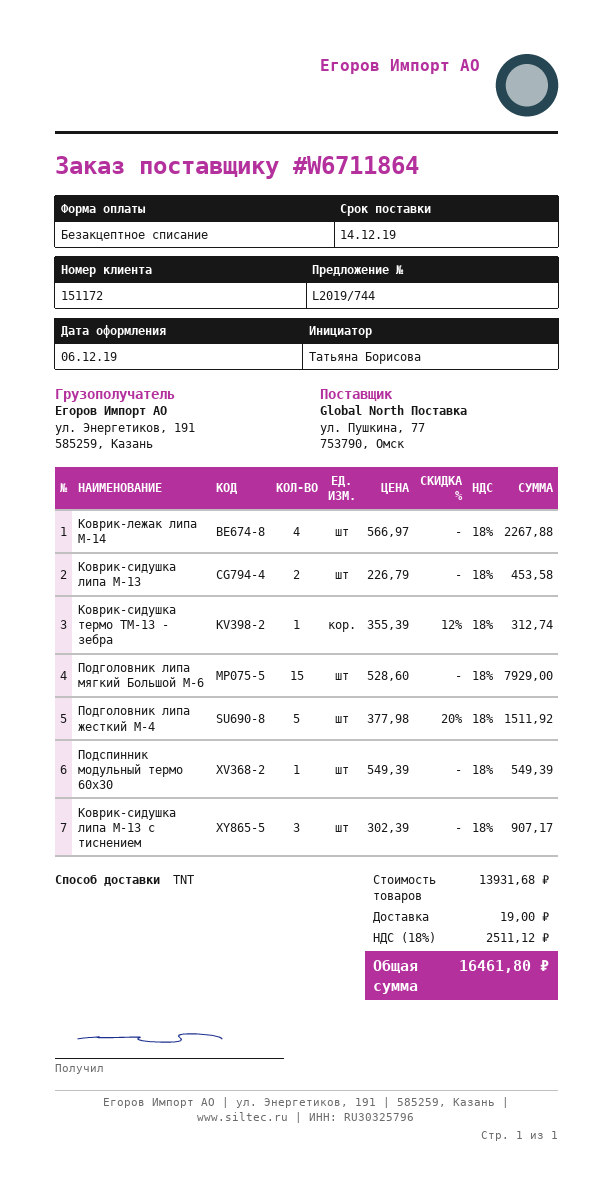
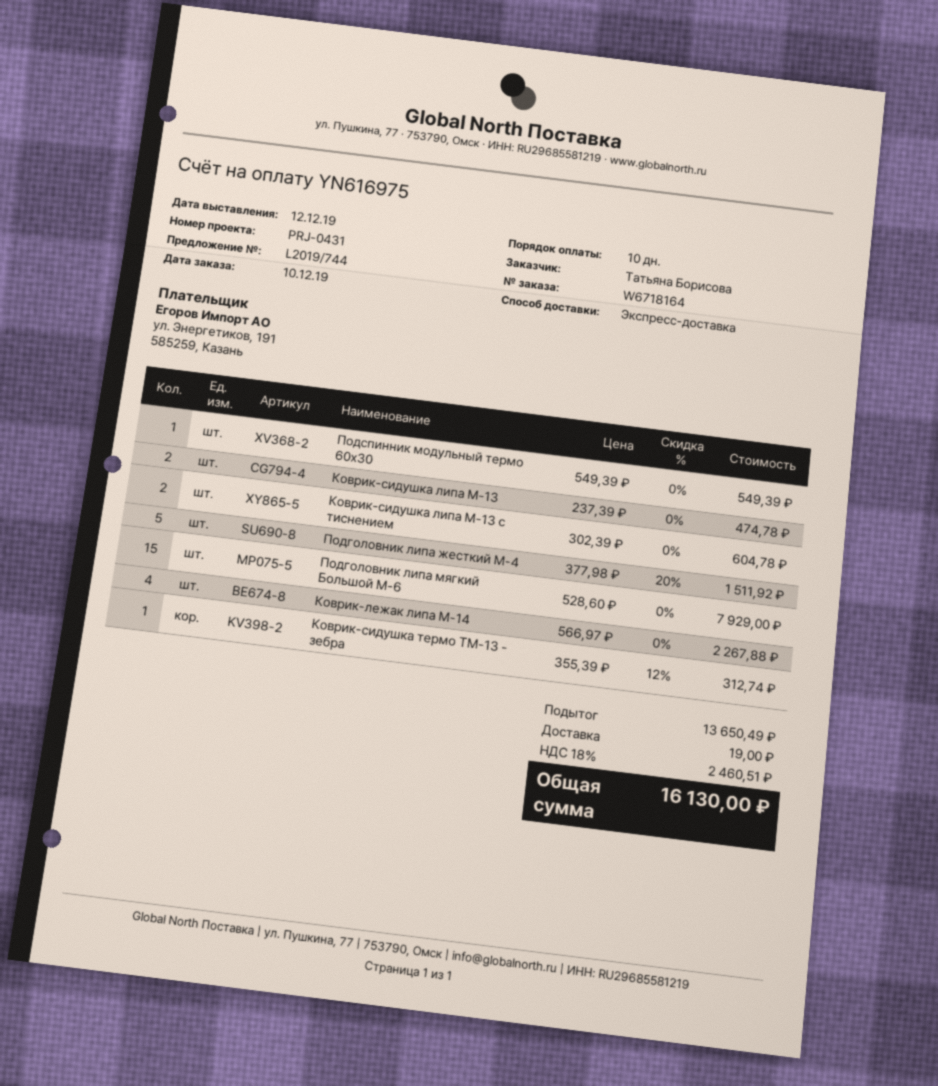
order number: W6711864 -> W6718164
order date: 2019-12-06 -> 2019-12-10
shipping method: TNT -> express
Коврик-сидушка липа М-13: 2 x 226.79 = 453.58 -> 2 x 237.39 = 474.78
Коврик-сидушка липа М-13 с тиснением: 3 x 302.39 = 907.17 -> 2 x 302.39 = 604.78
subtotal: 13931.68 -> 13650.49
tax: 18% = 2511.12 -> 18% = 2460.51
total: 16461.80 -> 16130.00

